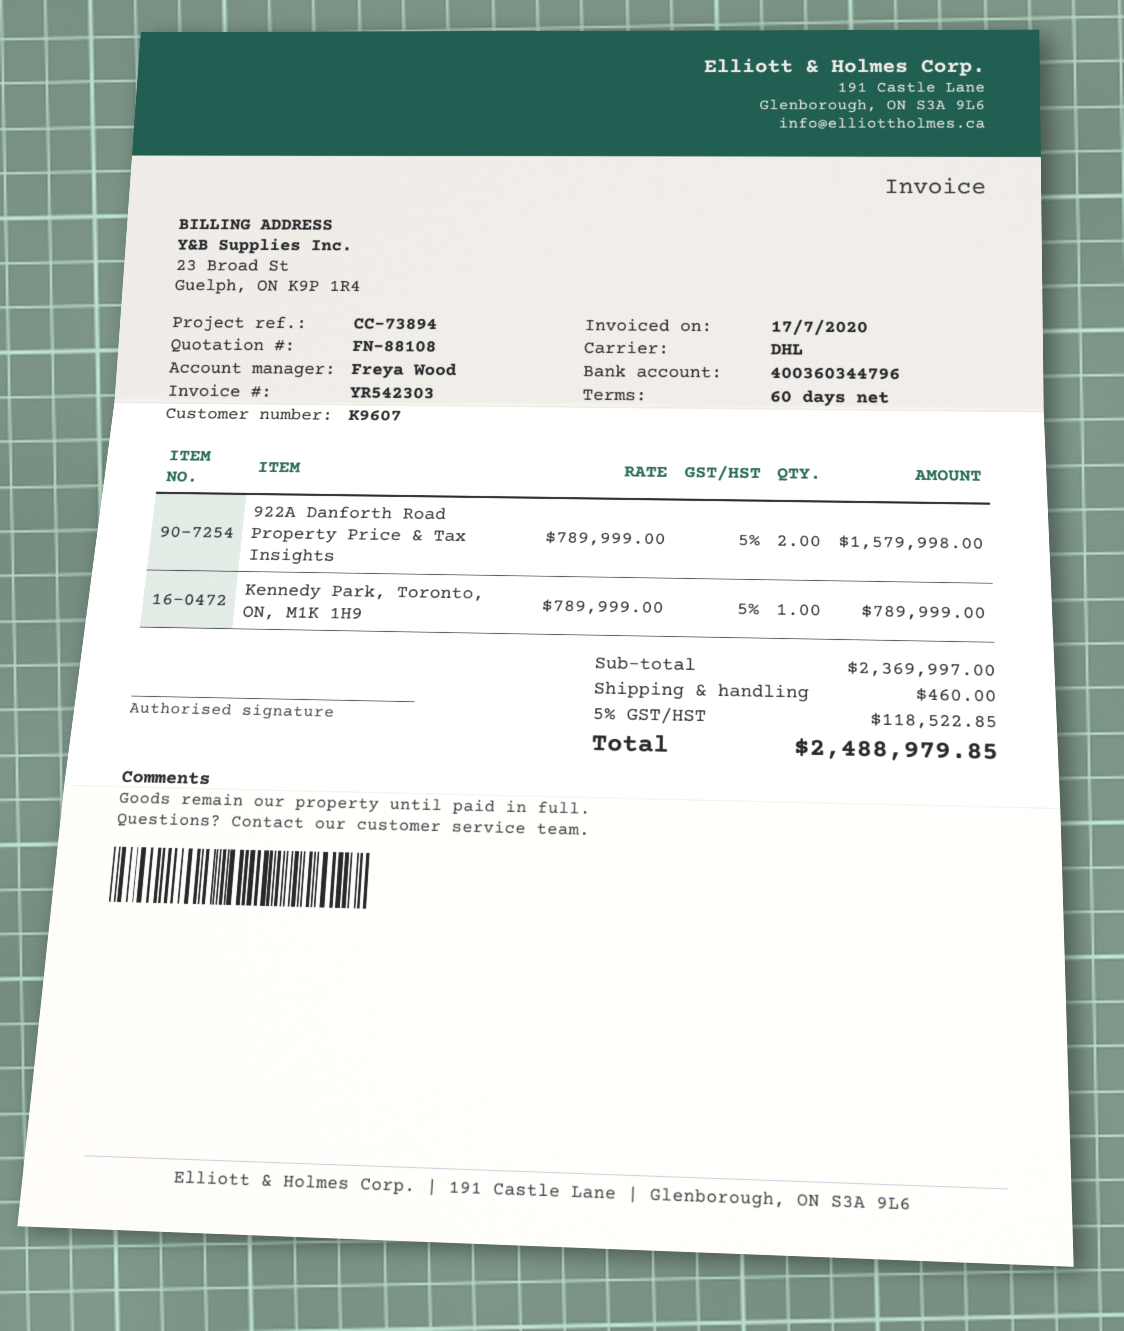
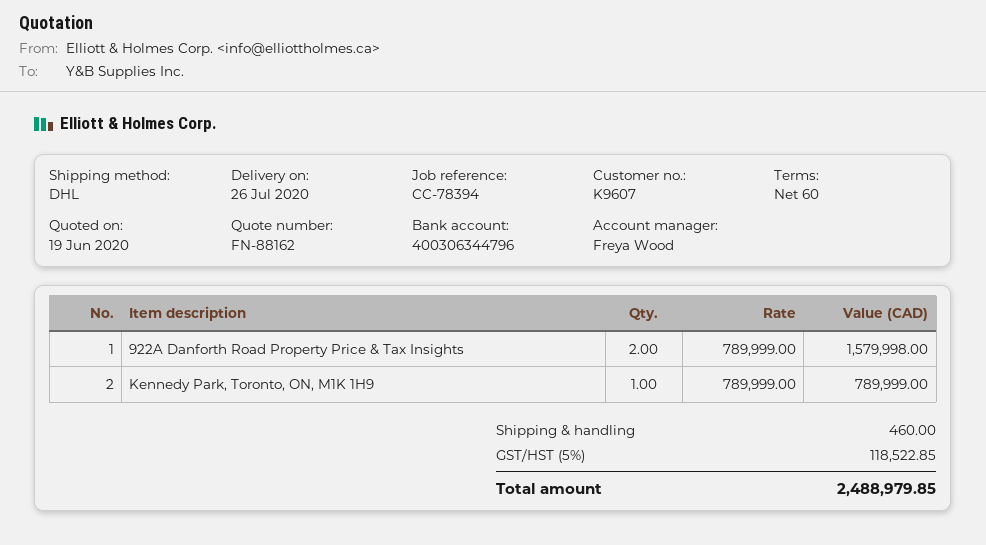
quote number: FN-88108 -> FN-88162
reference: CC-73894 -> CC-78394
bank account: 400360344796 -> 400306344796

